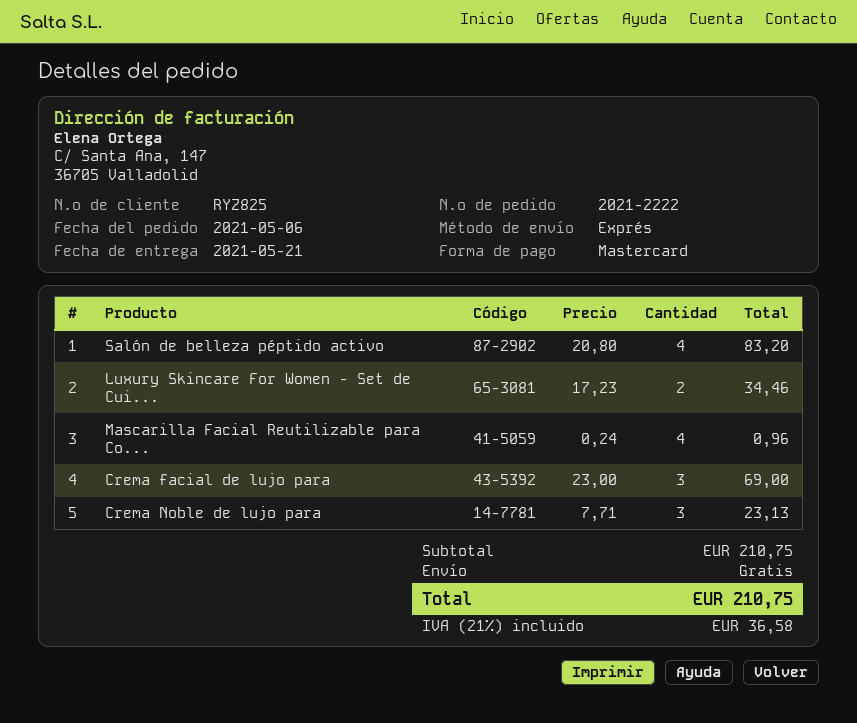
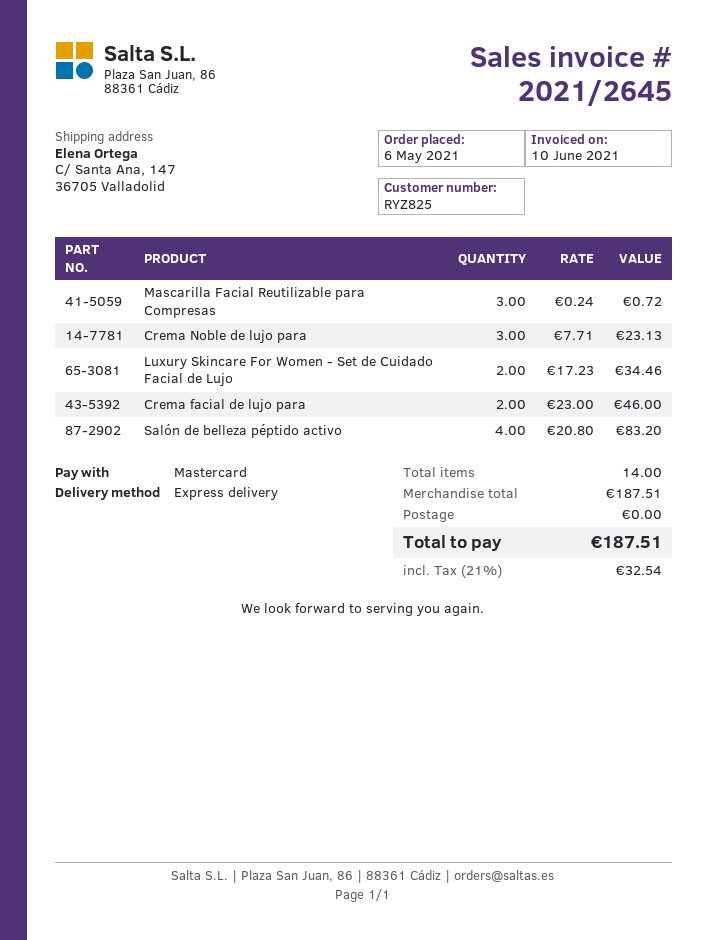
Mascarilla Facial Reutilizable para Co...: 4 x 0.24 = 0.96 -> 3 x 0.24 = 0.72
Crema facial de lujo para: 3 x 23.00 = 69.00 -> 2 x 23.00 = 46.00
subtotal: 210.75 -> 187.51
tax: 21% = 36.58 -> 21% = 32.54
total: 210.75 -> 187.51

